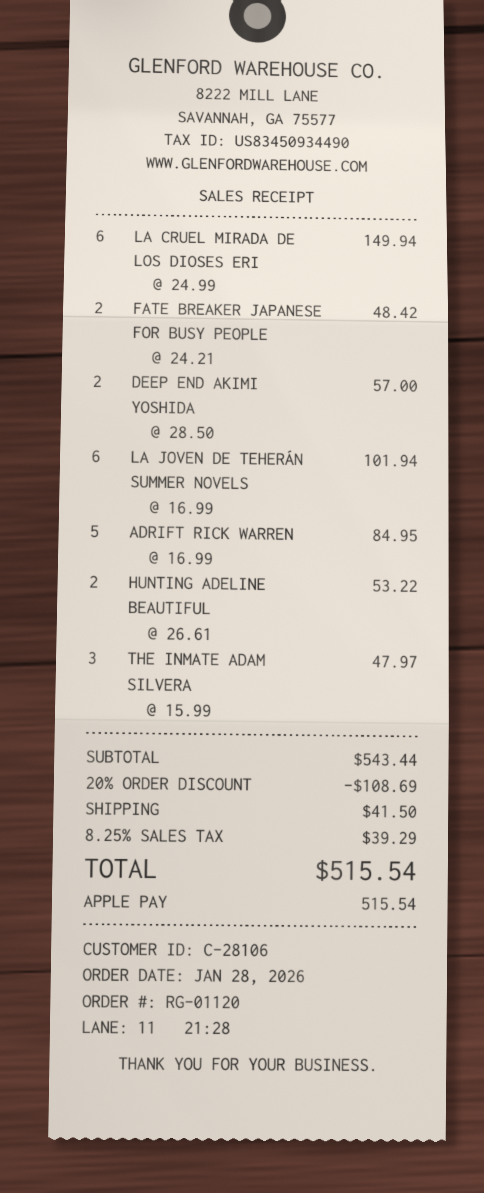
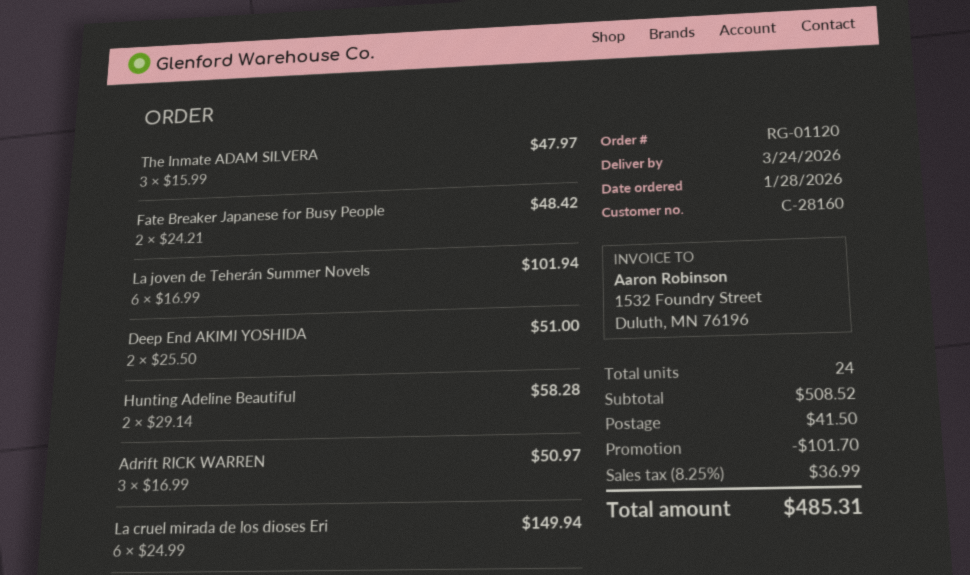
customer number: C-28106 -> C-28160
DEEP END AKIMI YOSHIDA: 2 x 28.50 = 57.00 -> 2 x 25.50 = 51.00
ADRIFT RICK WARREN: 5 x 16.99 = 84.95 -> 3 x 16.99 = 50.97
HUNTING ADELINE BEAUTIFUL: 2 x 26.61 = 53.22 -> 2 x 29.14 = 58.28
subtotal: 543.44 -> 508.52
discount: 108.69 -> 101.70
tax: 8.25% = 39.29 -> 8.25% = 36.99
total: 515.54 -> 485.31

